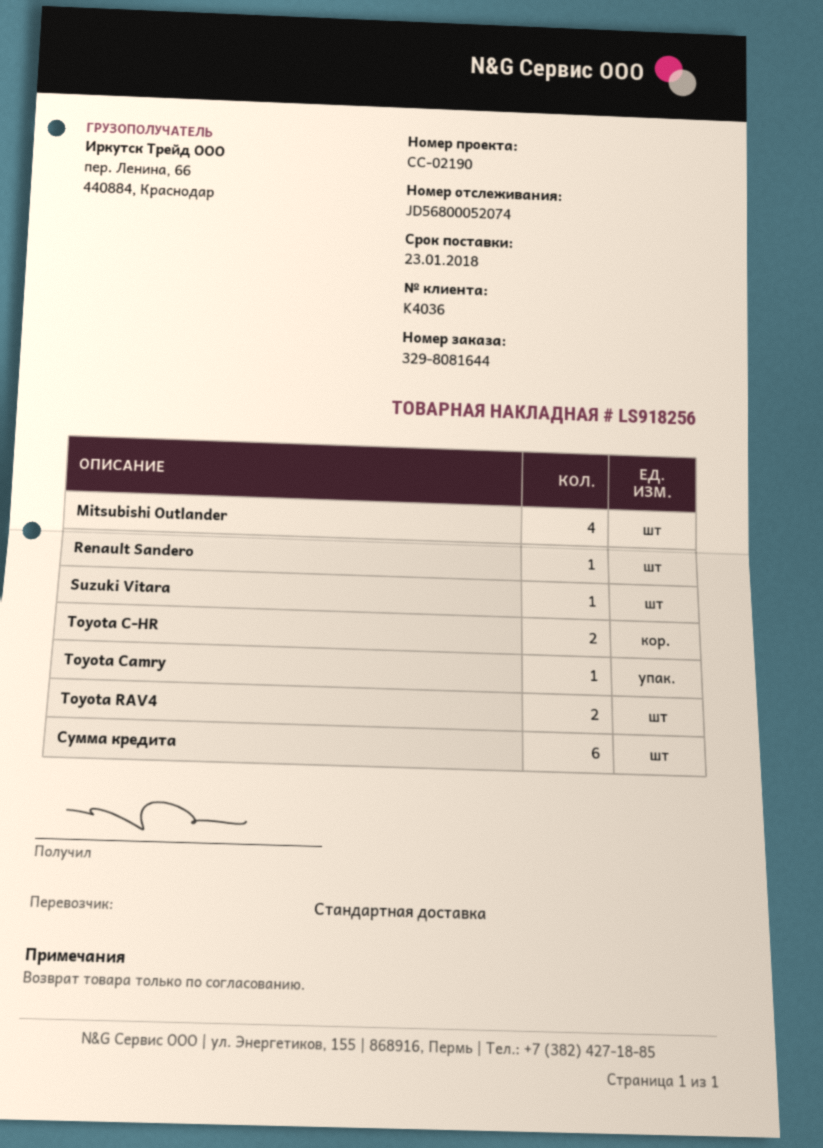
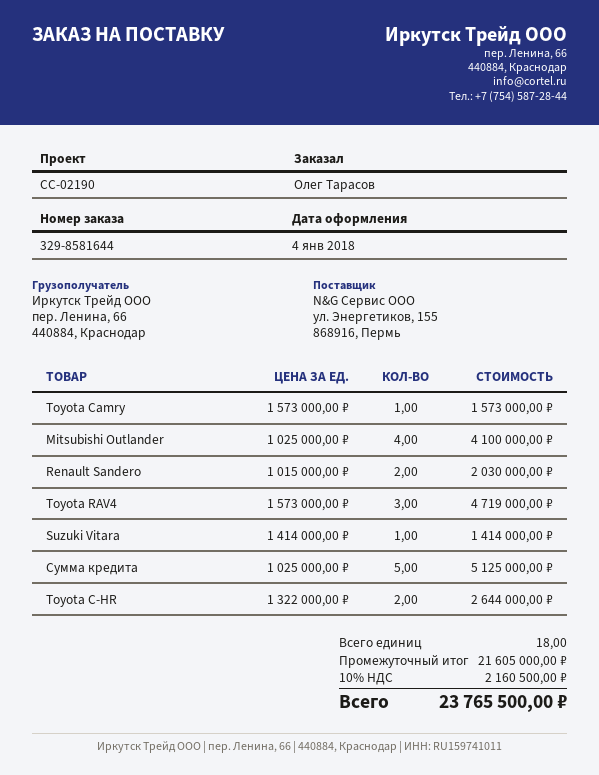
order number: 329-8081644 -> 329-8581644
Renault Sandero: 1 -> 2
Toyota RAV4: 2 -> 3
Сумма кредита: 6 -> 5

